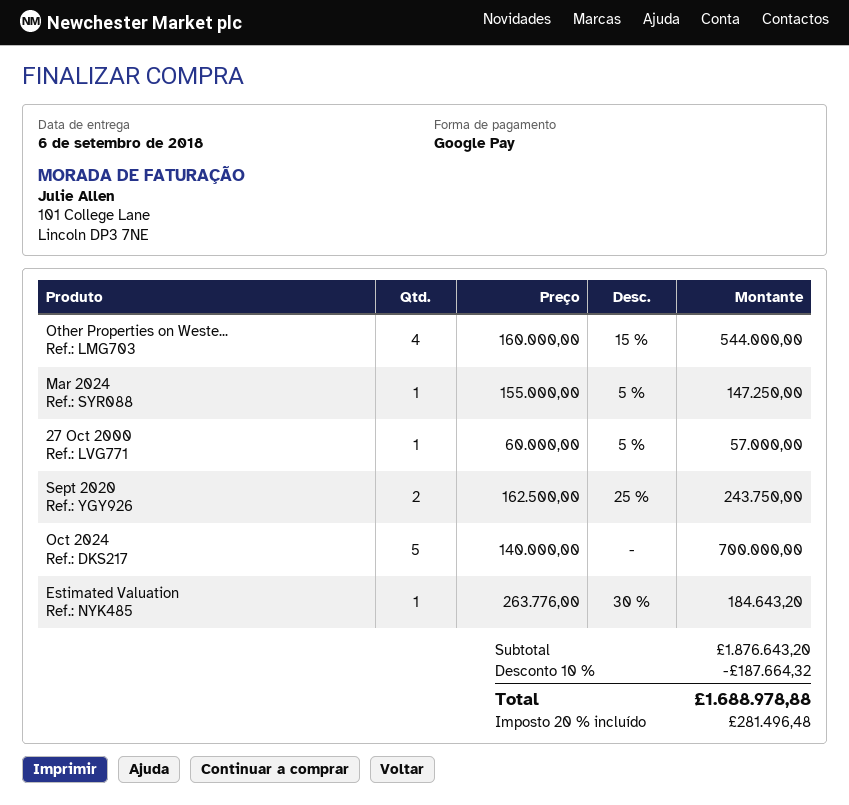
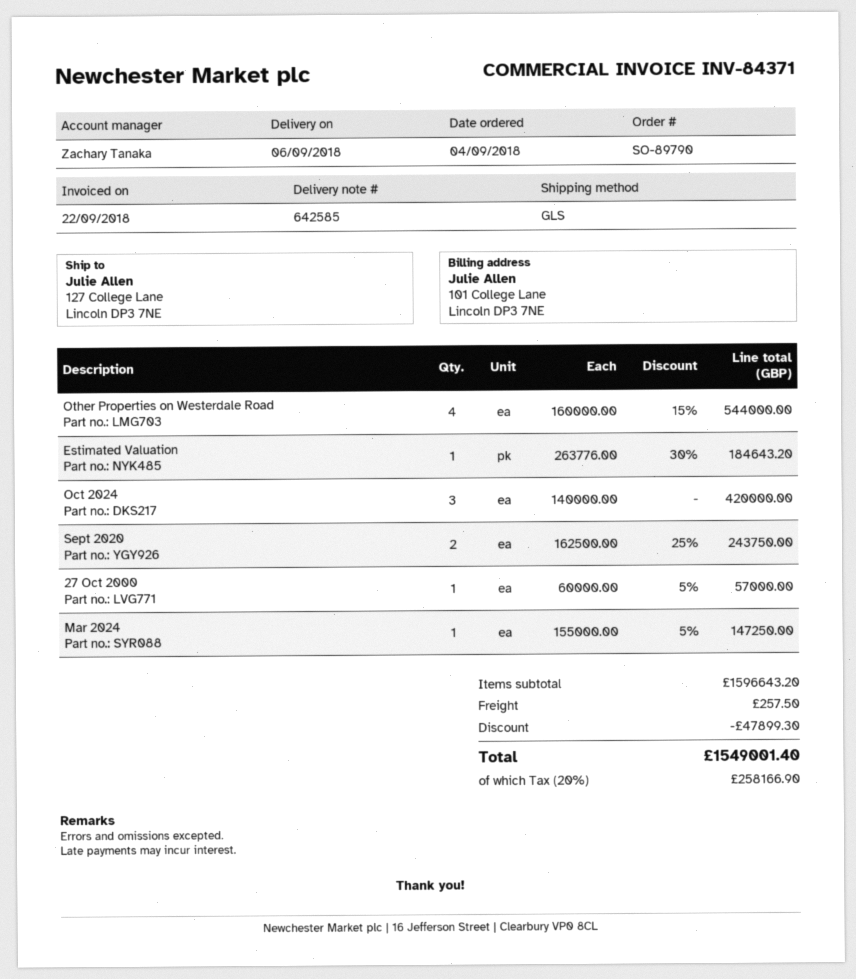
Oct 2024: 5 x 140000.00 = 700000.00 -> 3 x 140000.00 = 420000.00
subtotal: 1876643.20 -> 1596643.20
discount: 187664.32 -> 47899.30
shipping: none -> 257.50
tax: 20% = 281496.48 -> 20% = 258166.90
total: 1688978.88 -> 1549001.40

